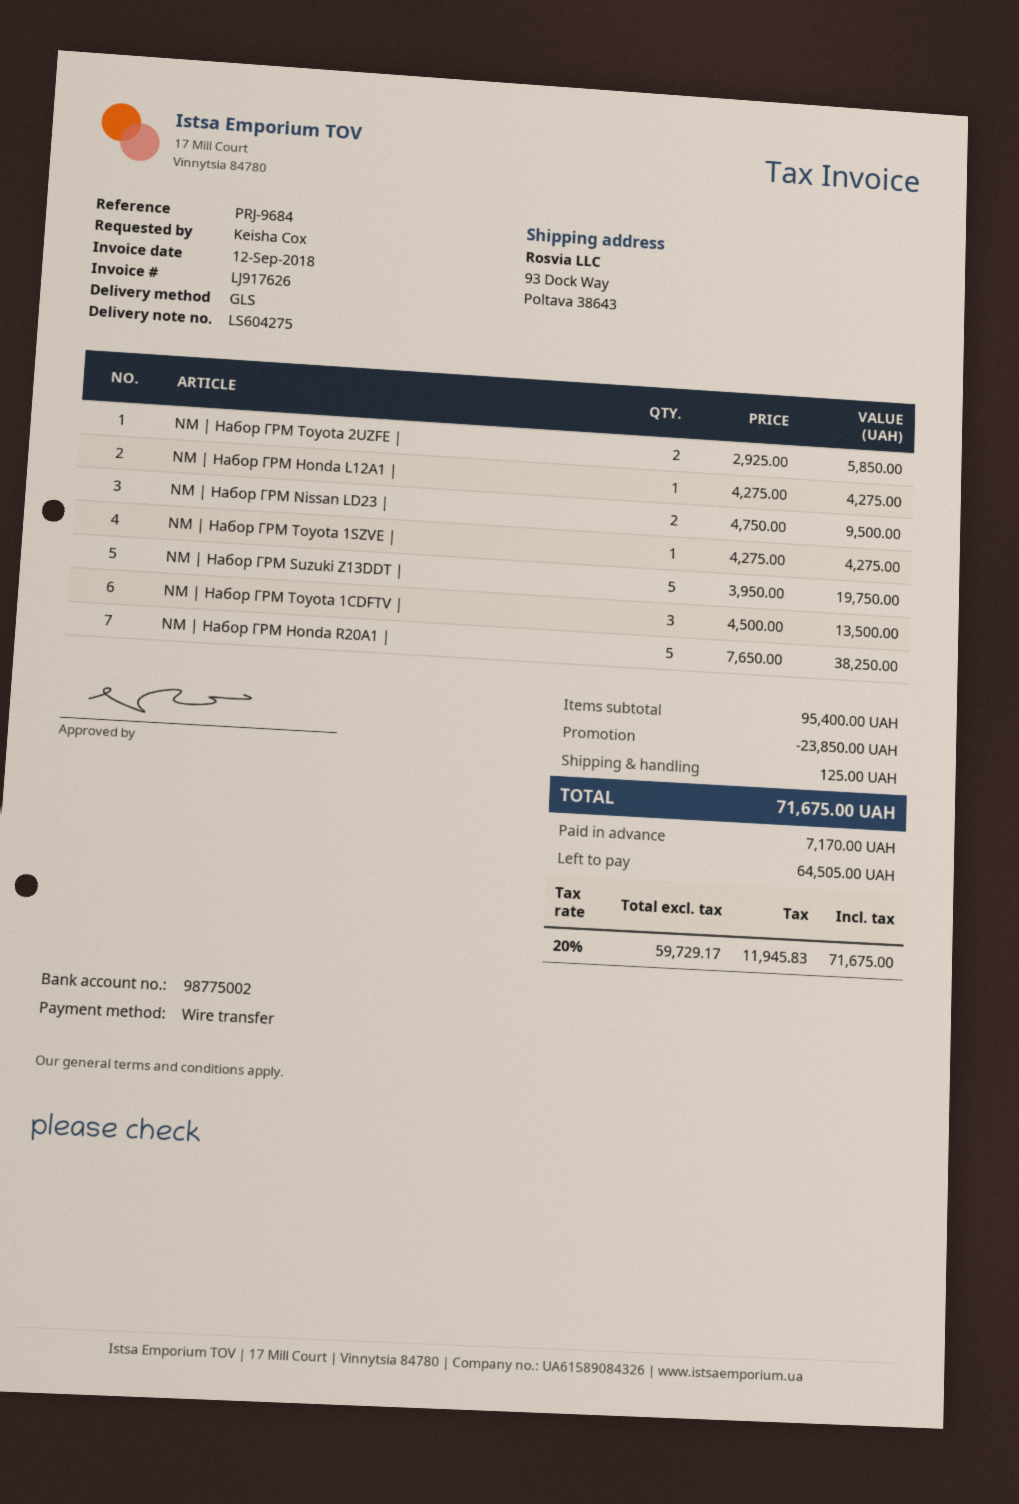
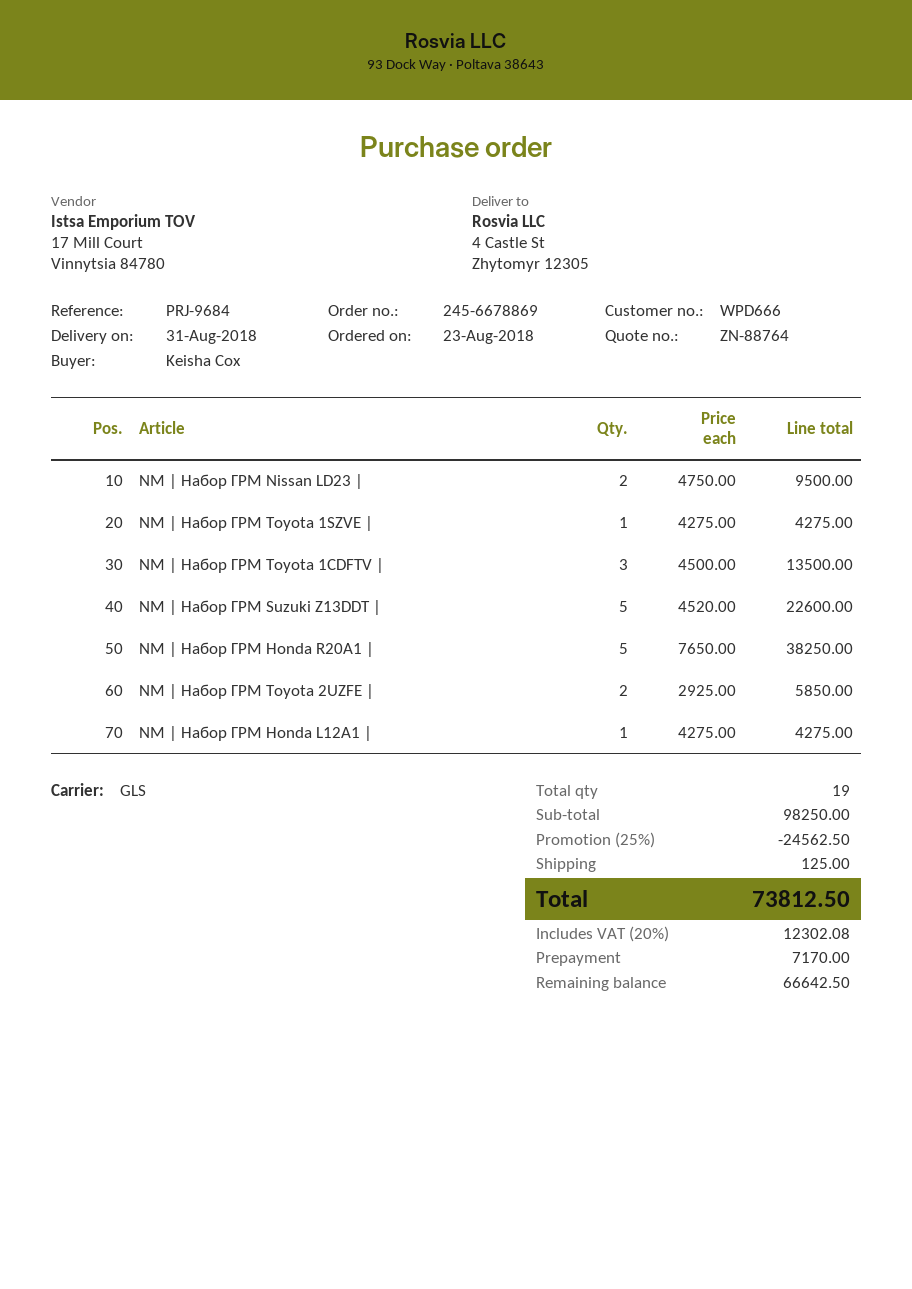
ship to: 93 Dock Way, Poltava 38643 -> 4 Castle St, Zhytomyr 12305
NM | Набор ГРМ Suzuki Z13DDT |: 5 x 3950.00 = 19750.00 -> 5 x 4520.00 = 22600.00
subtotal: 95400.00 -> 98250.00
discount: 23850.00 -> 24562.50
tax: 20% = 11945.83 -> 20% = 12302.08
total: 71675.00 -> 73812.50
balance: 64505.00 -> 66642.50

